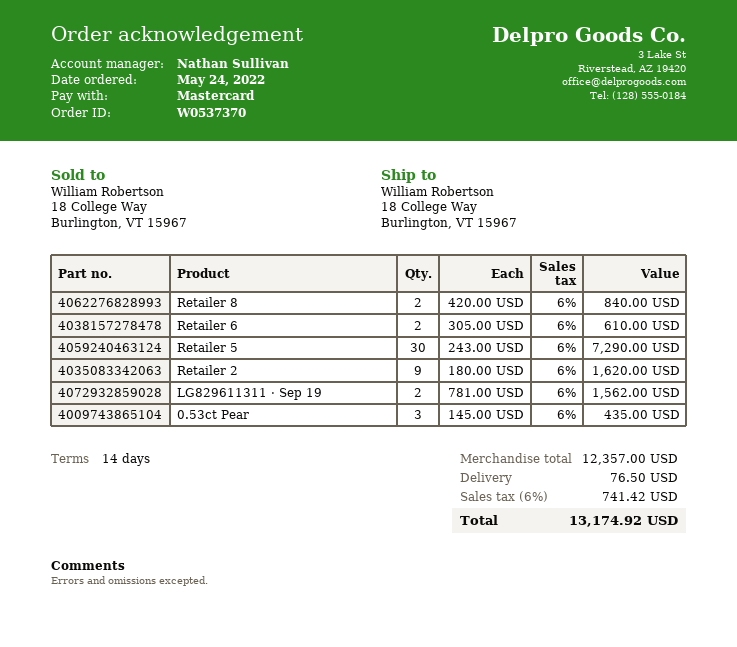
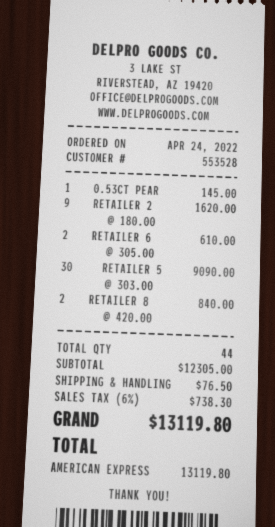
order date: 2022-05-24 -> 2022-04-24
payment method: Mastercard -> American Express
Retailer 5: 30 x 243.00 = 7290.00 -> 30 x 303.00 = 9090.00
LG829611311 · Sep 19: 2 x 781.00 = 1562.00 -> none
0.53ct Pear: 3 x 145.00 = 435.00 -> 1 x 145.00 = 145.00
subtotal: 12357.00 -> 12305.00
tax: 6% = 741.42 -> 6% = 738.30
total: 13174.92 -> 13119.80

